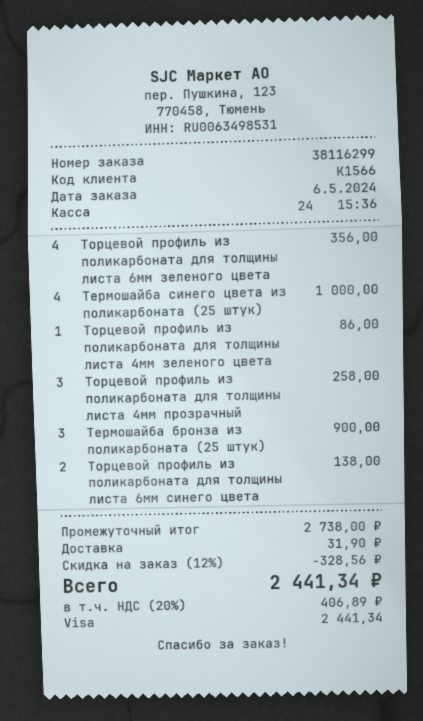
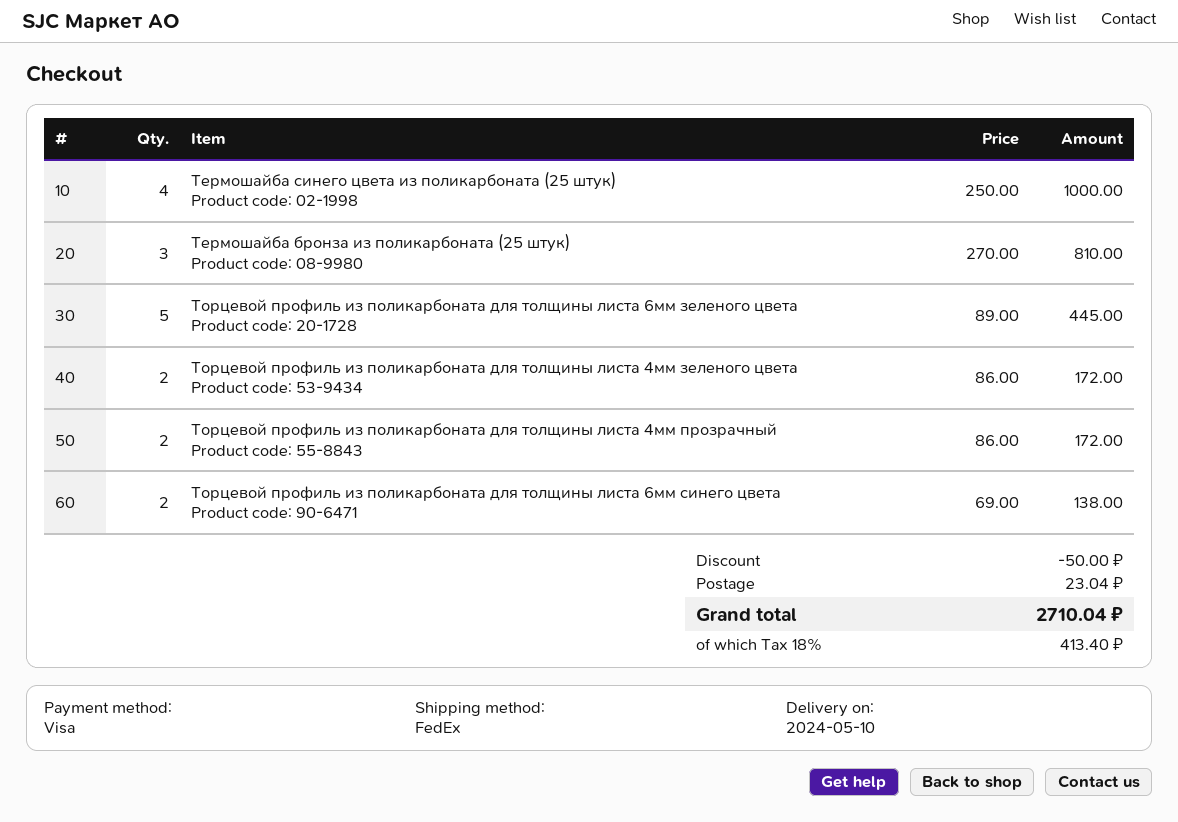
Торцевой профиль из поликарбоната для толщины листа 6мм зеленого цвета: 4 for 356.00 -> 5 for 445.00
Торцевой профиль из поликарбоната для толщины листа 4мм зеленого цвета: 1 for 86.00 -> 2 for 172.00
Торцевой профиль из поликарбоната для толщины листа 4мм прозрачный: 3 for 258.00 -> 2 for 172.00
Термошайба бронза из поликарбоната (25 штук): 3 for 900.00 -> 3 for 810.00
discount: 328.56 -> 50.00
shipping: 31.90 -> 23.04
tax: 20% = 406.89 -> 18% = 413.40
total: 2441.34 -> 2710.04

